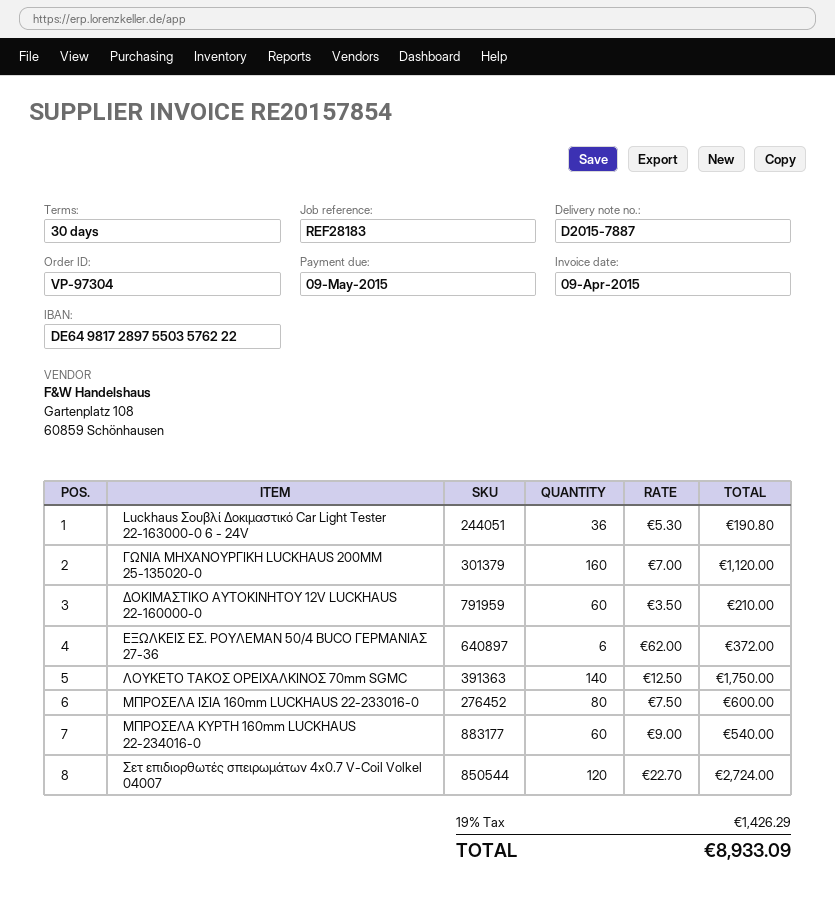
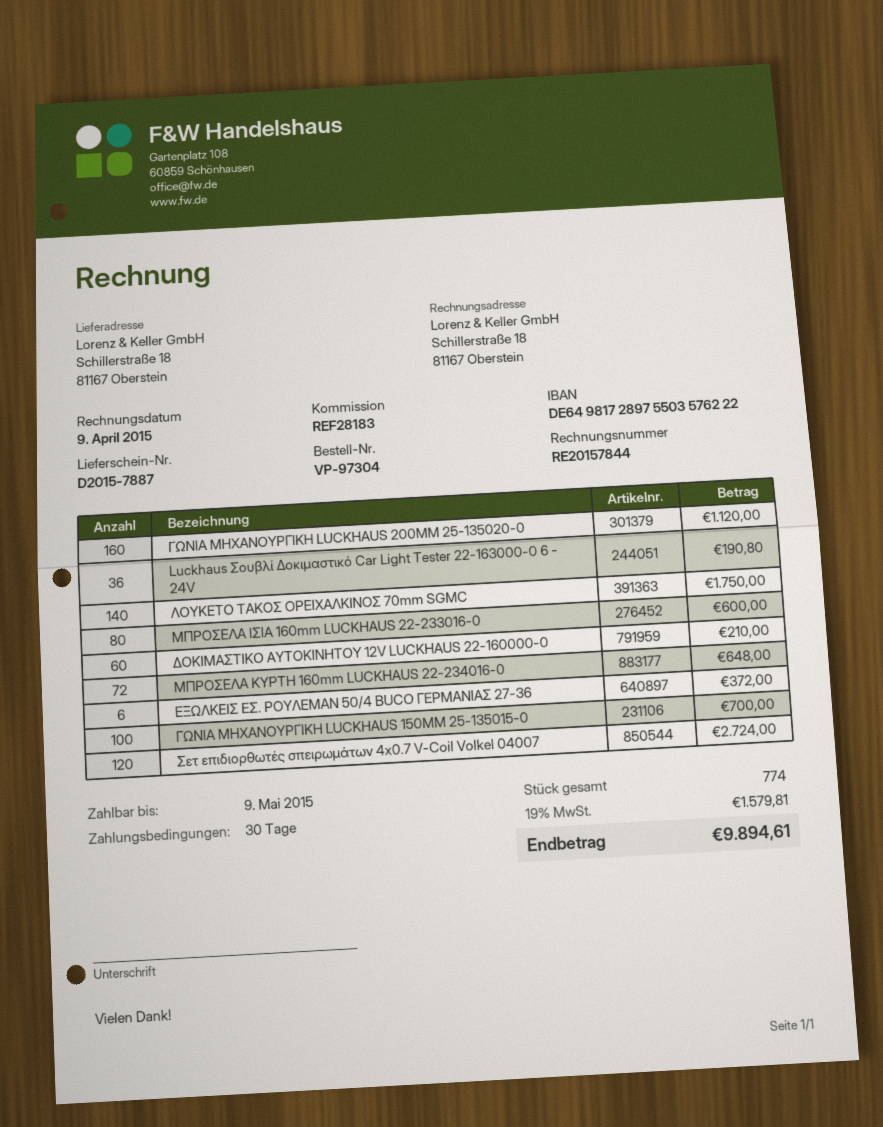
invoice number: RE20157854 -> RE20157844
ΜΠΡΟΣΕΛΑ ΚΥΡΤΗ 160mm LUCKHAUS 22-234016-0: 60 for 540.00 -> 72 for 648.00
ΓΩΝΙΑ ΜΗΧΑΝΟΥΡΓΙΚΗ LUCKHAUS 150MM 25-135015-0: none -> 100 for 700.00
tax: 19% = 1426.29 -> 19% = 1579.81
total: 8933.09 -> 9894.61

